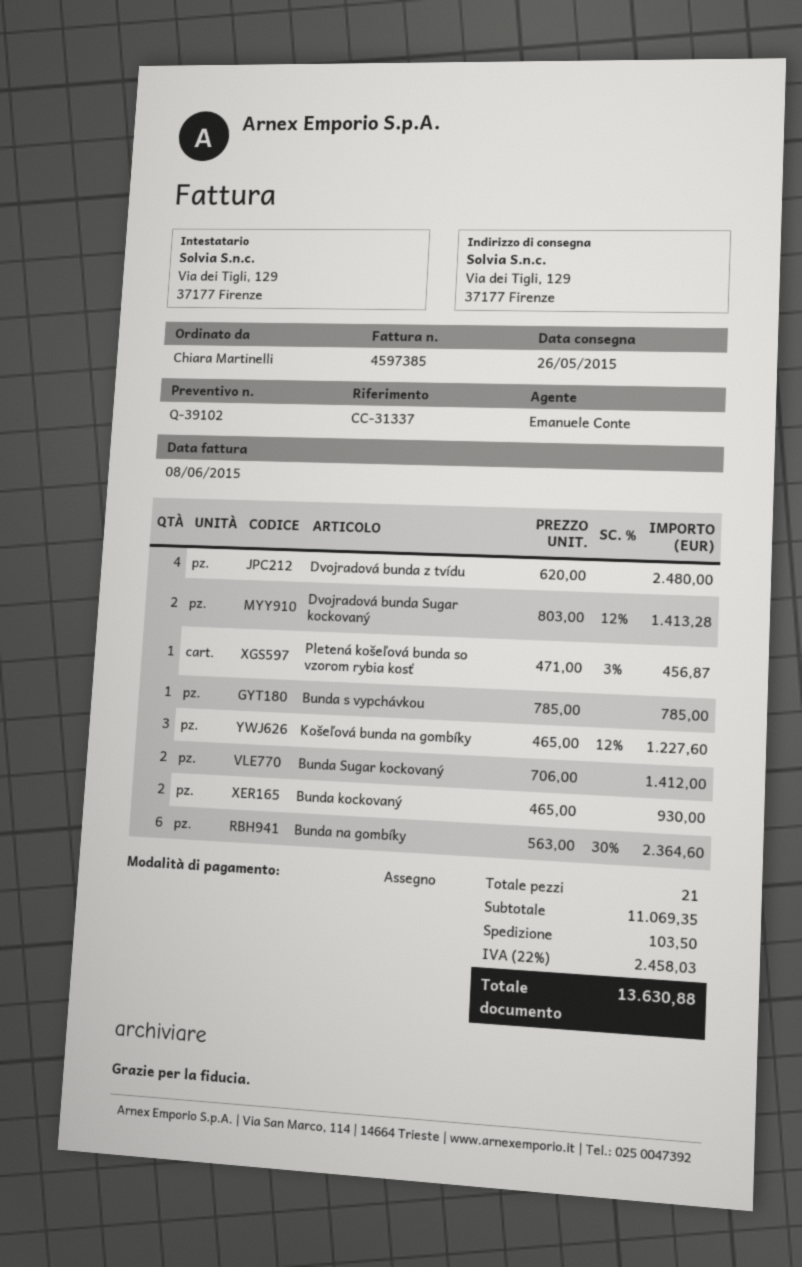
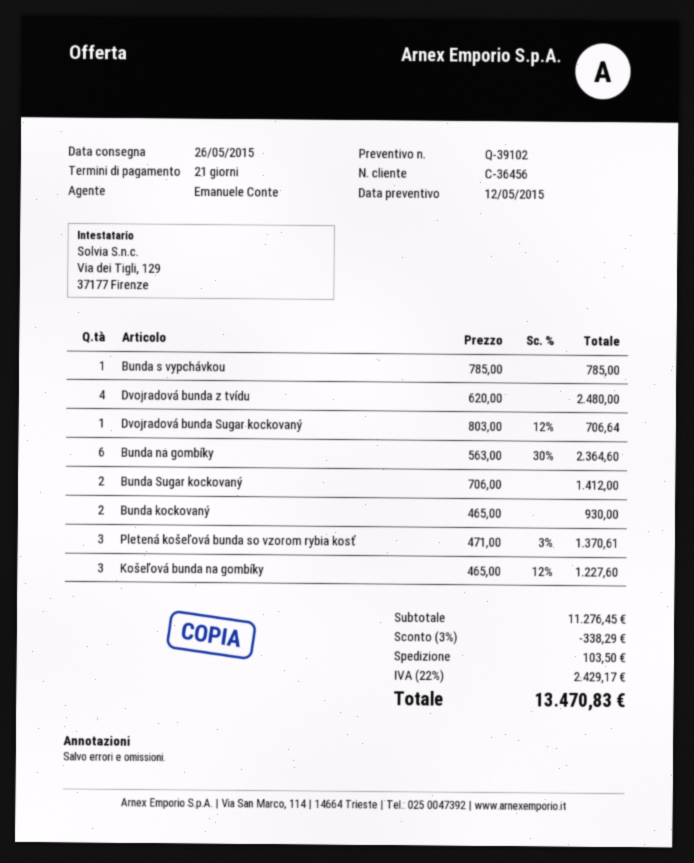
Dvojradová bunda Sugar kockovaný: 2 x 803.00 - 12% = 1413.28 -> 1 x 803.00 - 12% = 706.64
Pletená košeľová bunda so vzorom rybia kosť: 1 x 471.00 - 3% = 456.87 -> 3 x 471.00 - 3% = 1370.61
subtotal: 11069.35 -> 11276.45
discount: none -> 3% = 338.29
tax: 22% = 2458.03 -> 22% = 2429.17
total: 13630.88 -> 13470.83

